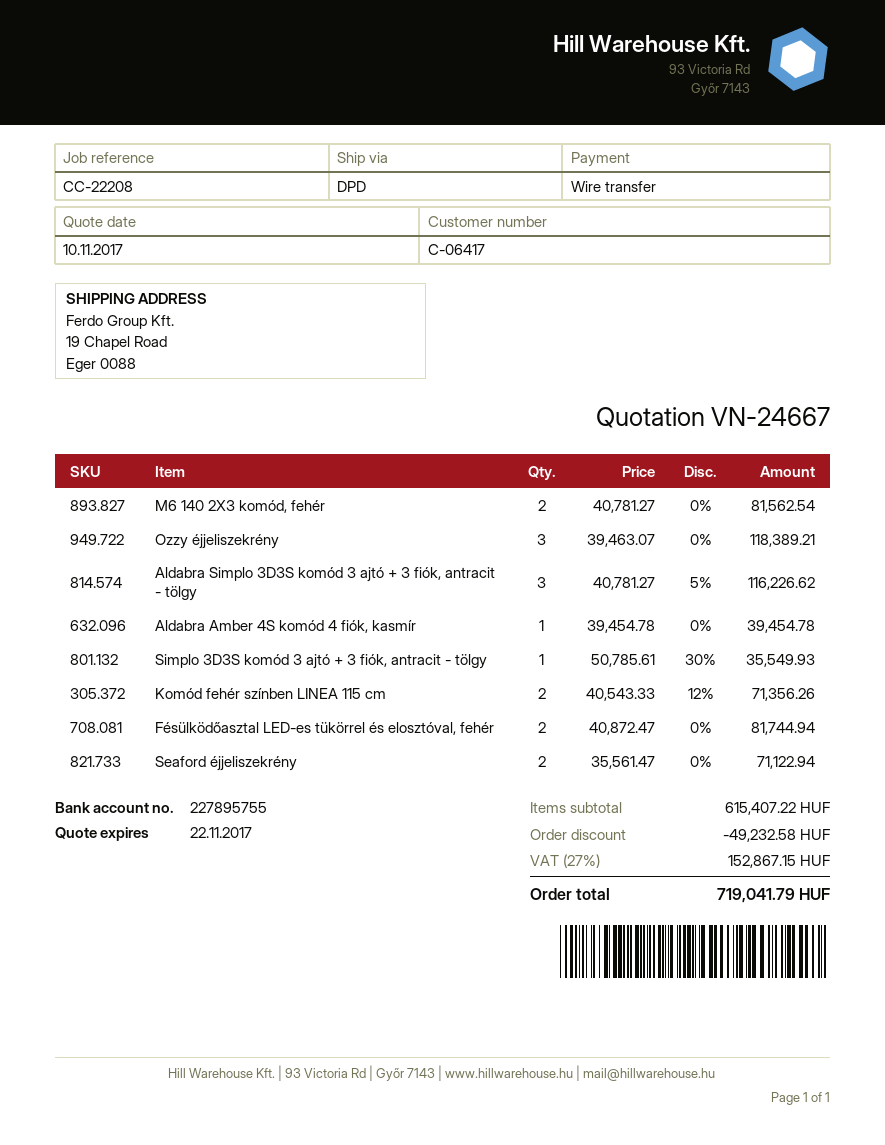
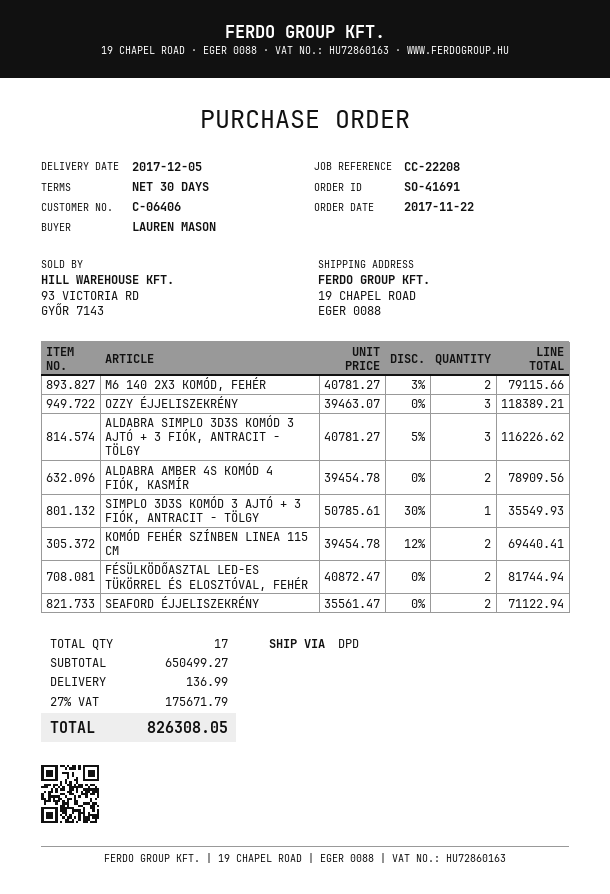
customer number: C-06417 -> C-06406
M6 140 2X3 komód, fehér: 2 x 40781.27 = 81562.54 -> 2 x 40781.27 - 3% = 79115.66
Aldabra Amber 4S komód 4 fiók, kasmír: 1 x 39454.78 = 39454.78 -> 2 x 39454.78 = 78909.56
Komód fehér színben LINEA 115 cm: 2 x 40543.33 - 12% = 71356.26 -> 2 x 39454.78 - 12% = 69440.41
subtotal: 615407.22 -> 650499.27
discount: 49232.58 -> none
shipping: none -> 136.99
tax: 27% = 152867.15 -> 27% = 175671.79
total: 719041.79 -> 826308.05

